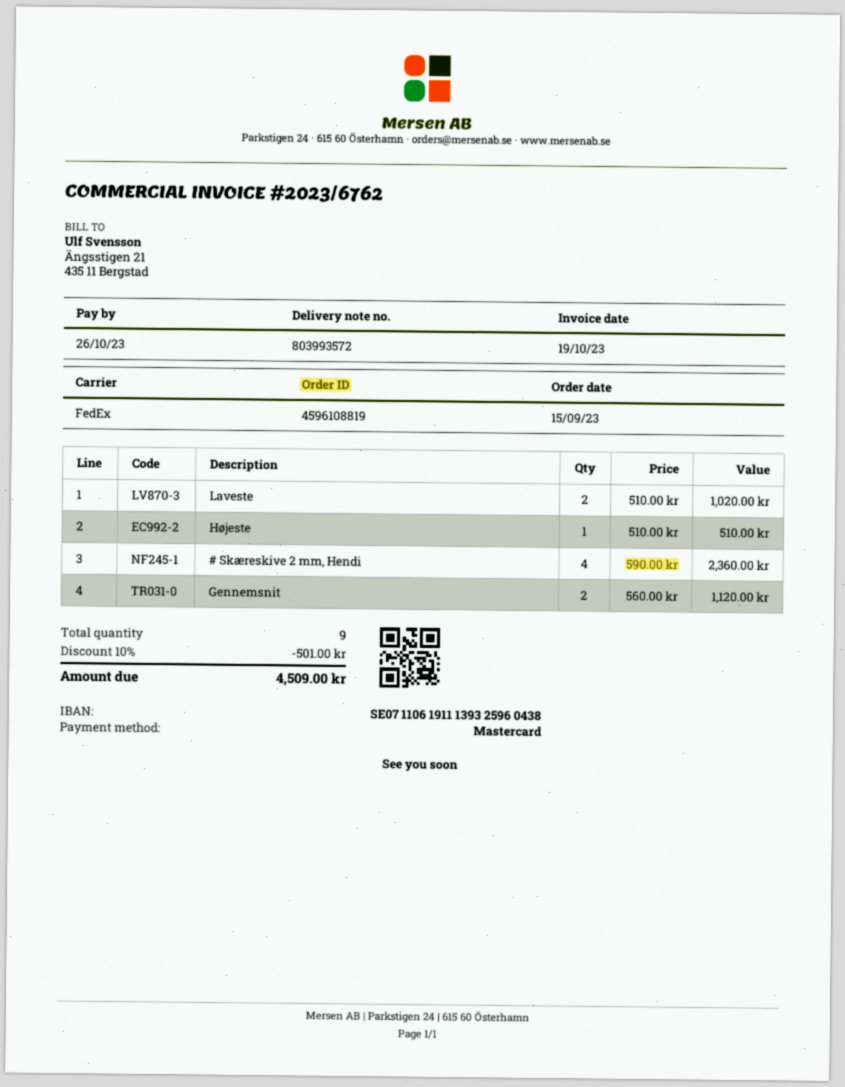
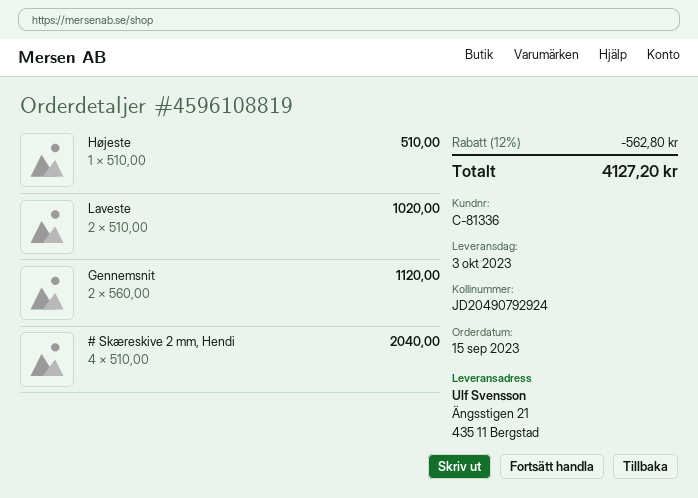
# Skæreskive 2 mm, Hendi: 4 x 590.00 = 2360.00 -> 4 x 510.00 = 2040.00
discount: 10% = 501.00 -> 12% = 562.80
total: 4509.00 -> 4127.20

